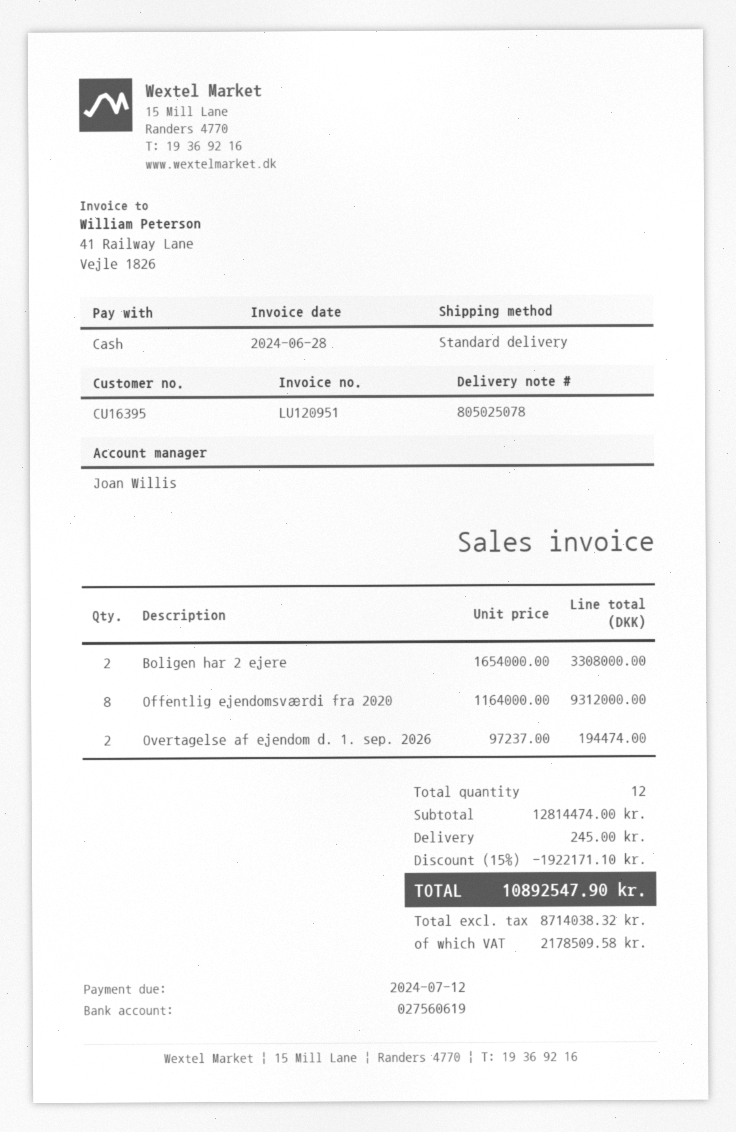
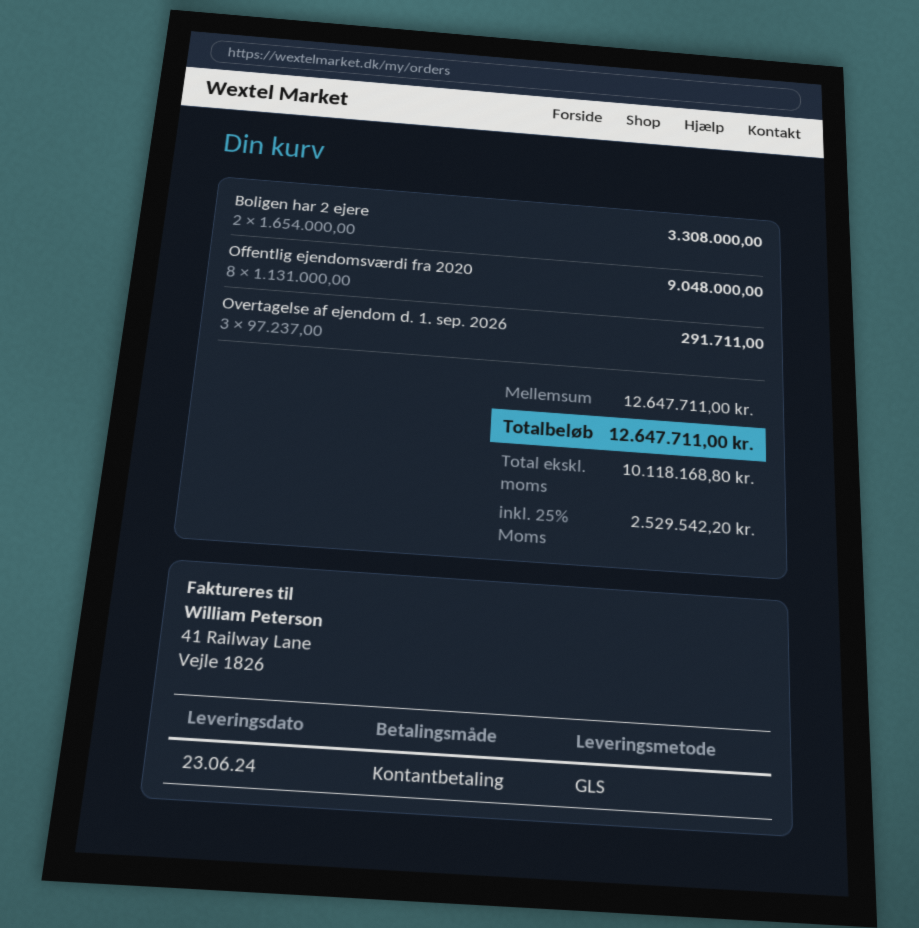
shipping method: standard -> GLS
Offentlig ejendomsværdi fra 2020: 8 x 1164000.00 = 9312000.00 -> 8 x 1131000.00 = 9048000.00
Overtagelse af ejendom d. 1. sep. 2026: 2 x 97237.00 = 194474.00 -> 3 x 97237.00 = 291711.00
subtotal: 12814474.00 -> 12647711.00
discount: 15% = 1922171.10 -> none
shipping: 245.00 -> none
net: 8714038.32 -> 10118168.80
tax: 2178509.58 -> 2529542.20
total: 10892547.90 -> 12647711.00

